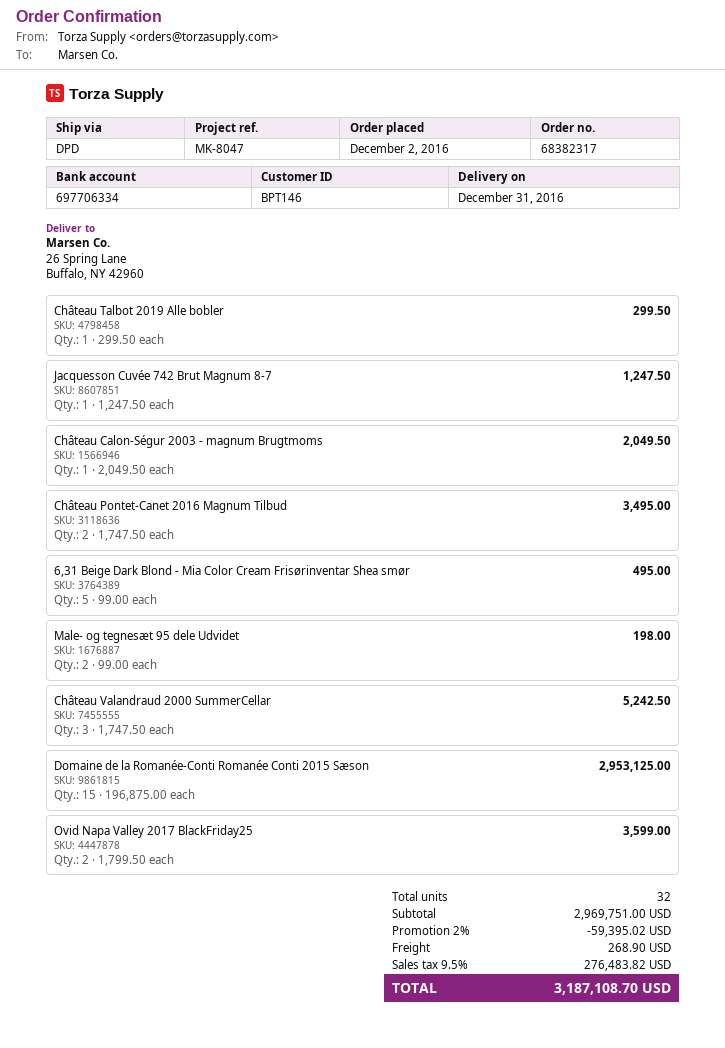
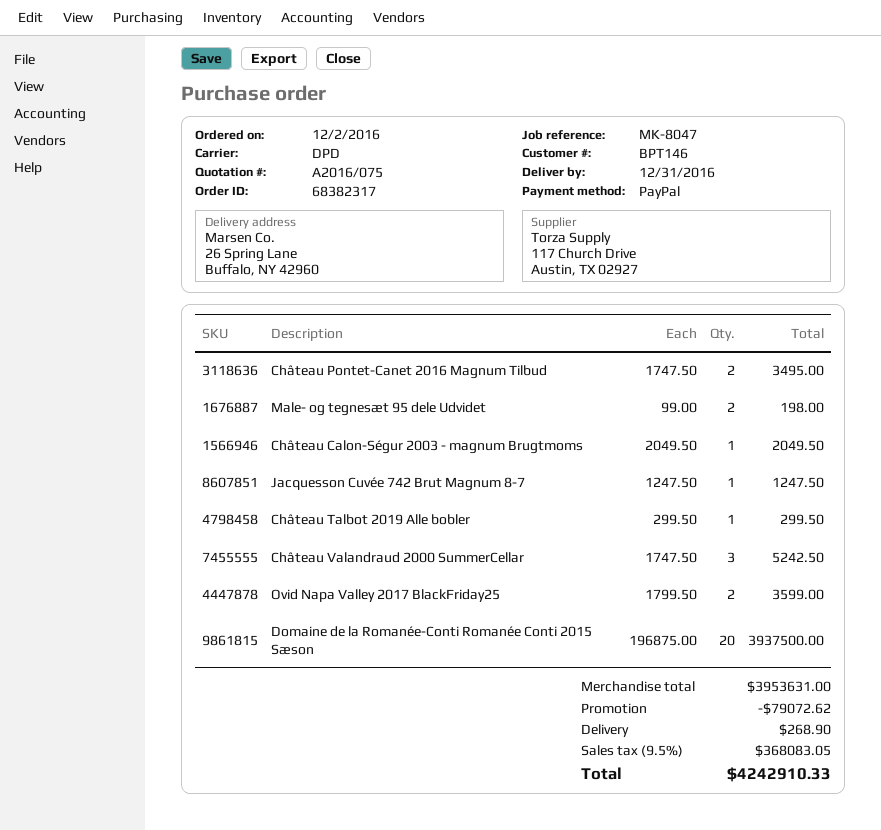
6,31 Beige Dark Blond - Mia Color Cream Frisørinventar Shea smør: 5 x 99.00 = 495.00 -> none
Domaine de la Romanée-Conti Romanée Conti 2015 Sæson: 15 x 196875.00 = 2953125.00 -> 20 x 196875.00 = 3937500.00
subtotal: 2969751.00 -> 3953631.00
discount: 59395.02 -> 79072.62
tax: 9.5% = 276483.82 -> 9.5% = 368083.05
total: 3187108.70 -> 4242910.33

